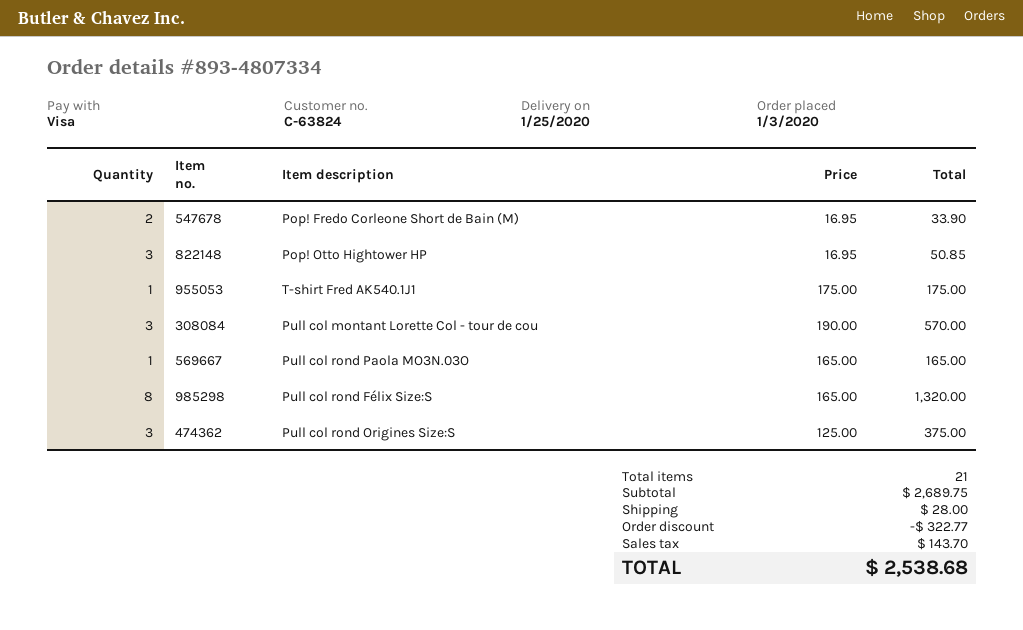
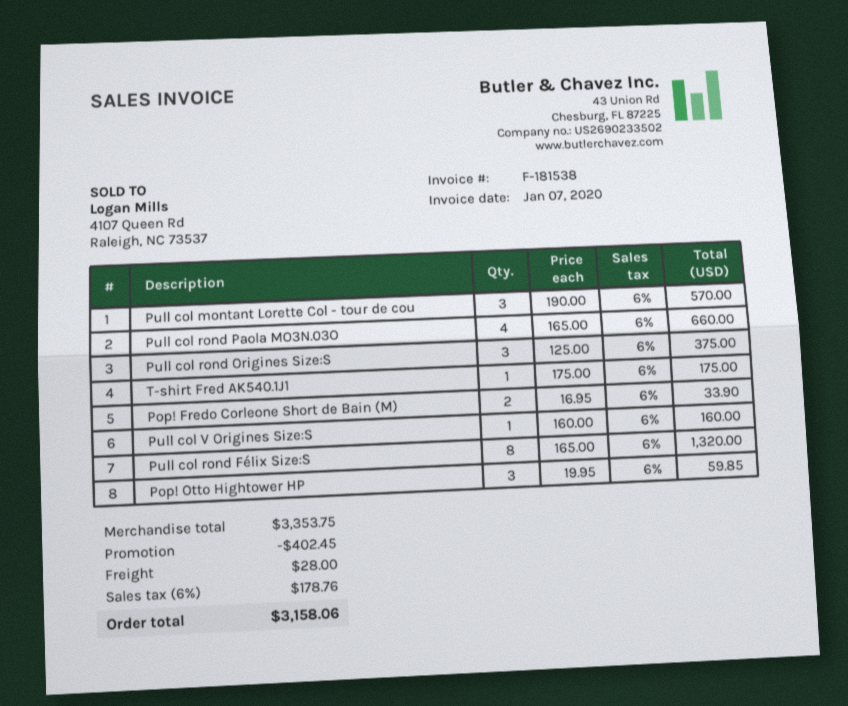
Pop! Otto Hightower HP: 3 x 16.95 = 50.85 -> 3 x 19.95 = 59.85
Pull col rond Paola MO3N.03O: 1 x 165.00 = 165.00 -> 4 x 165.00 = 660.00
Pull col V Origines Size:S: none -> 1 x 160.00 = 160.00
subtotal: 2689.75 -> 3353.75
discount: 322.77 -> 402.45
tax: 143.70 -> 178.76
total: 2538.68 -> 3158.06

